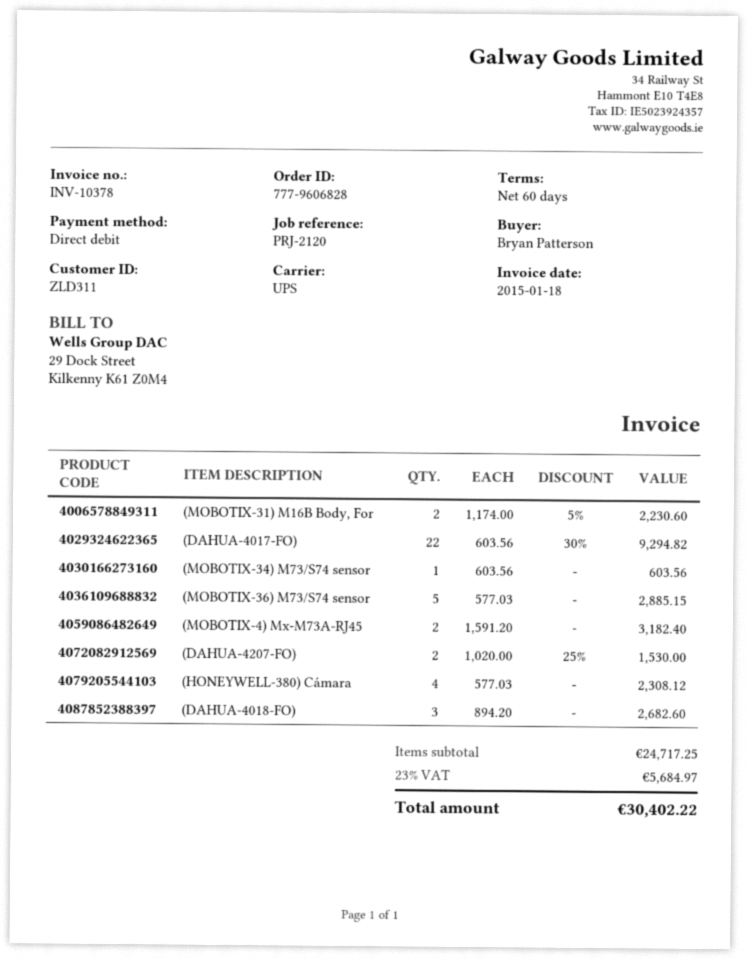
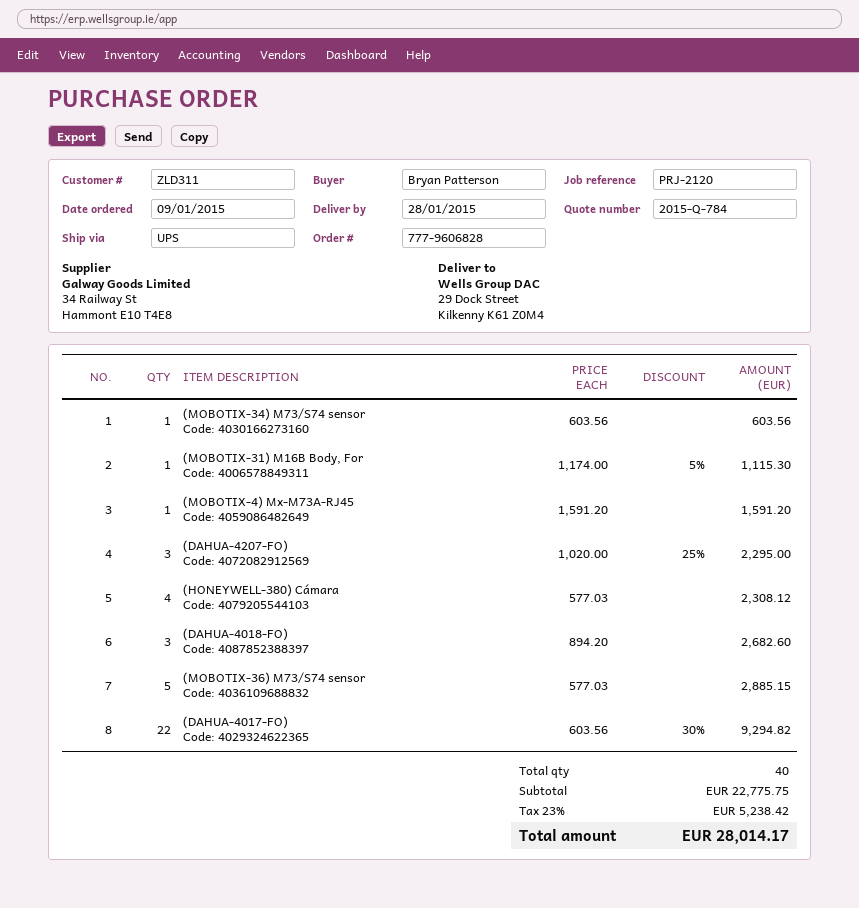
(MOBOTIX-31) M16B Body, For: 2 x 1174.00 - 5% = 2230.60 -> 1 x 1174.00 - 5% = 1115.30
(MOBOTIX-4) Mx-M73A-RJ45: 2 x 1591.20 = 3182.40 -> 1 x 1591.20 = 1591.20
(DAHUA-4207-FO): 2 x 1020.00 - 25% = 1530.00 -> 3 x 1020.00 - 25% = 2295.00
subtotal: 24717.25 -> 22775.75
tax: 23% = 5684.97 -> 23% = 5238.42
total: 30402.22 -> 28014.17

